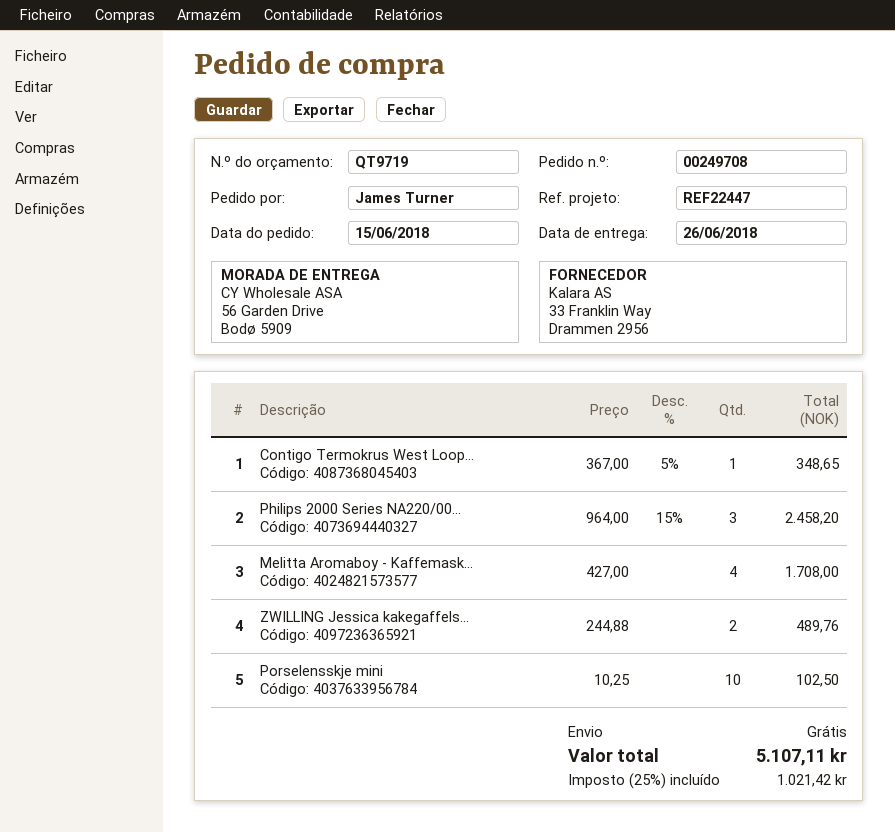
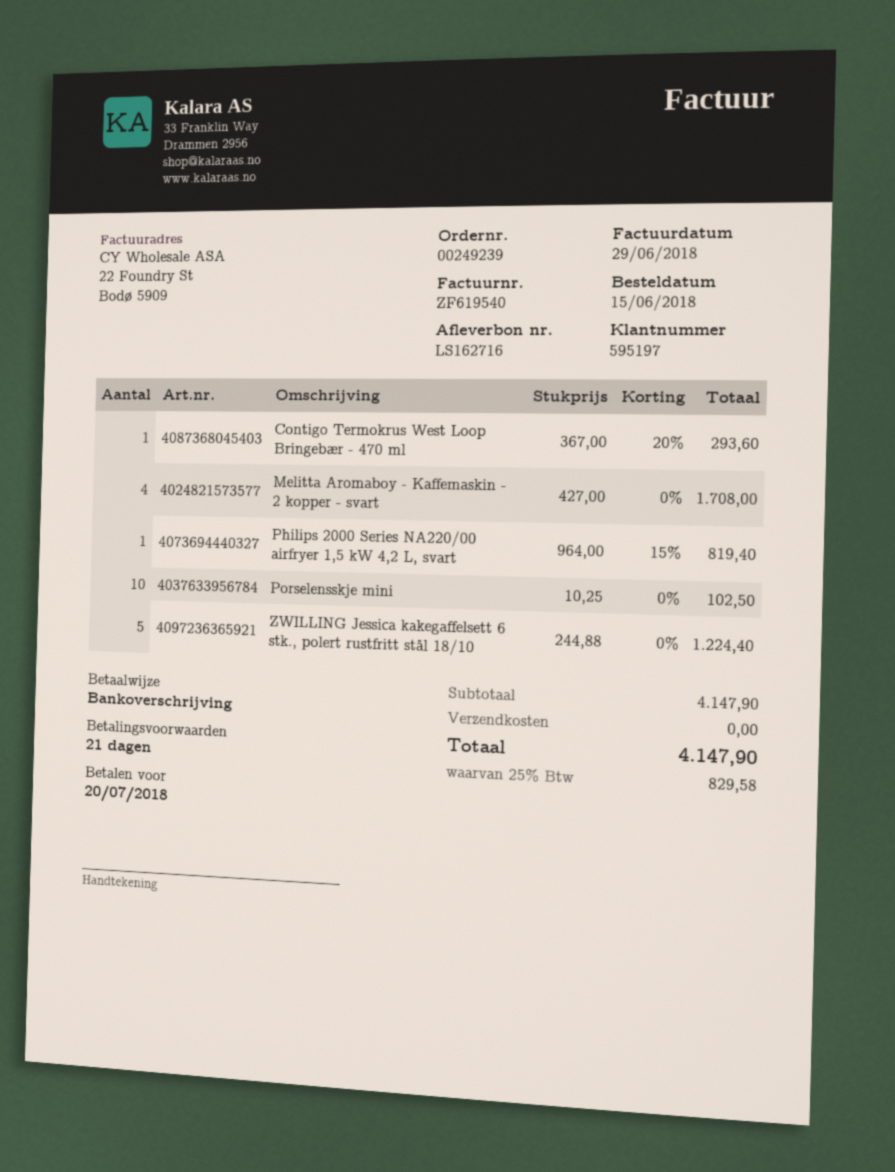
order number: 00249708 -> 00249239
Contigo Termokrus West Loop...: 1 x 367.00 - 5% = 348.65 -> 1 x 367.00 - 20% = 293.60
Philips 2000 Series NA220/00...: 3 x 964.00 - 15% = 2458.20 -> 1 x 964.00 - 15% = 819.40
ZWILLING Jessica kakegaffels...: 2 x 244.88 = 489.76 -> 5 x 244.88 = 1224.40
tax: 25% = 1021.42 -> 25% = 829.58
total: 5107.11 -> 4147.90

